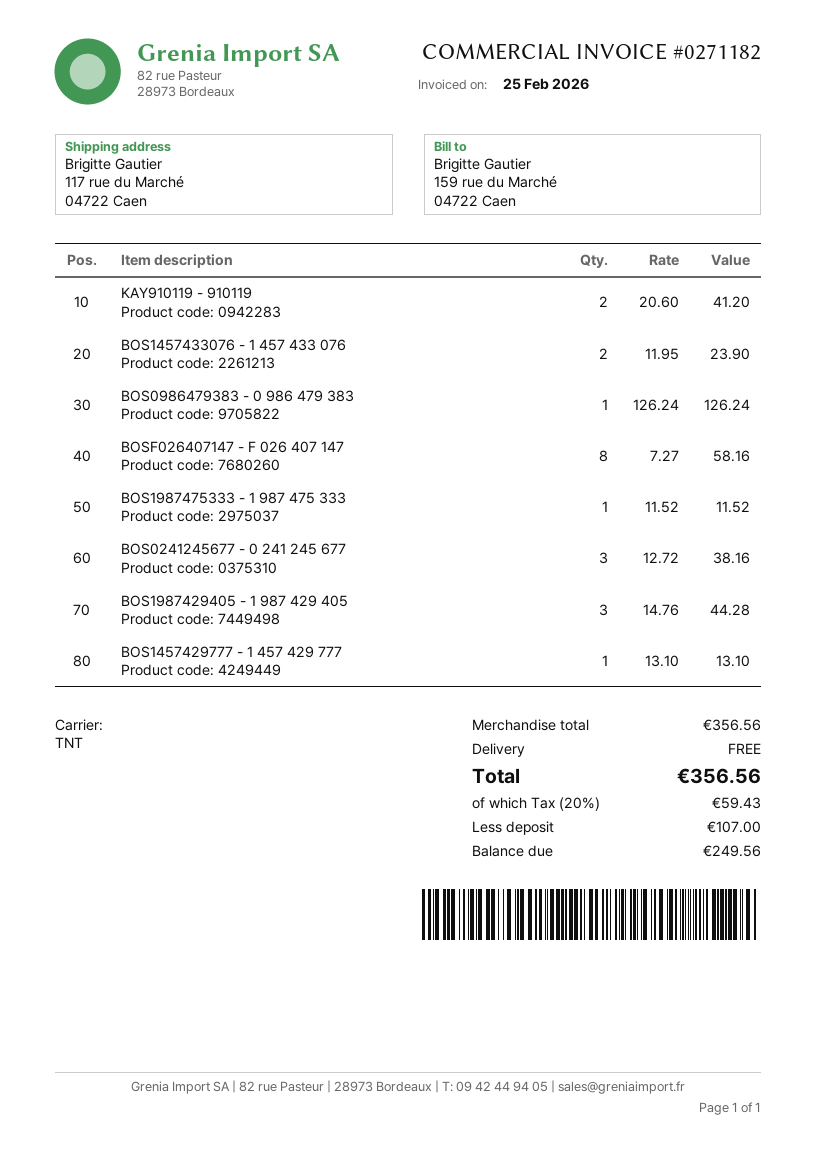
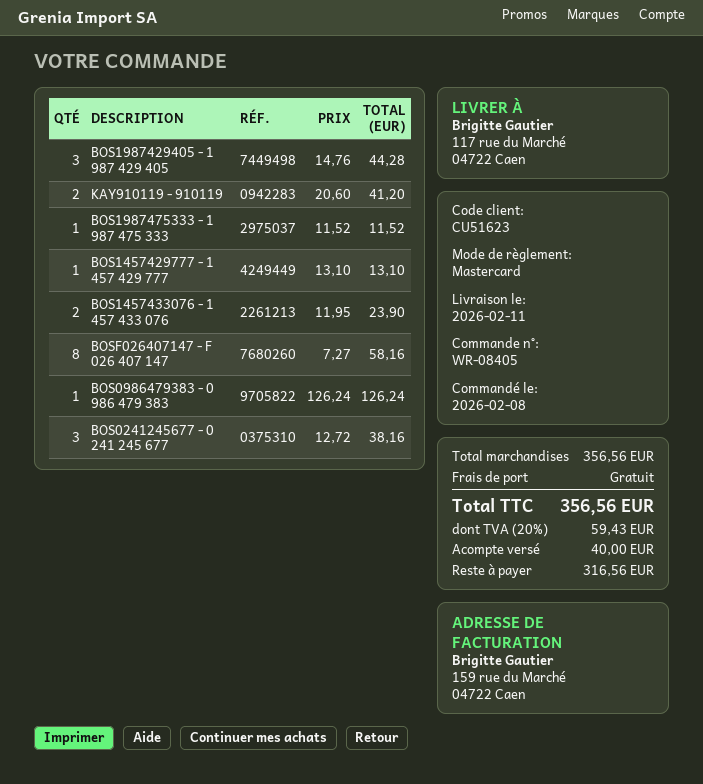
deposit: 107.00 -> 40.00
balance: 249.56 -> 316.56

